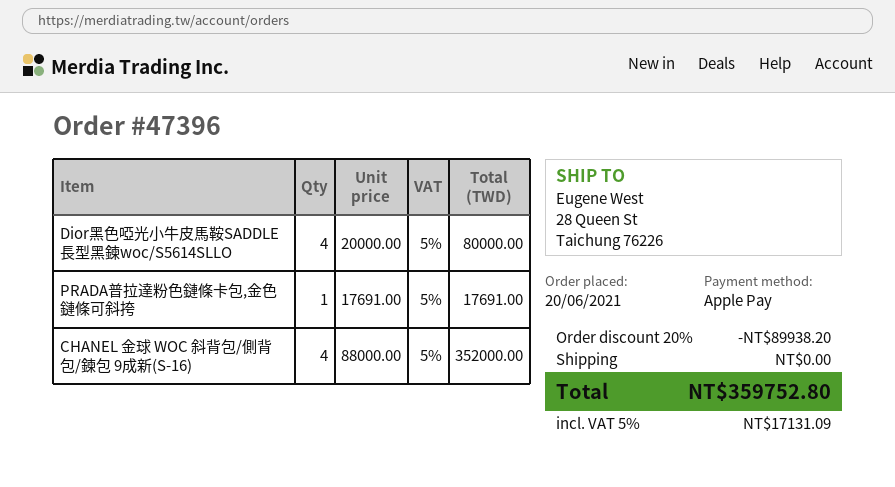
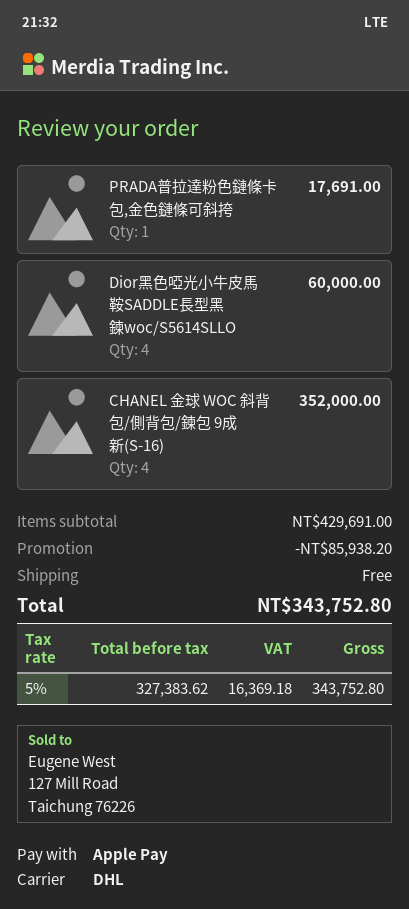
Dior黑色啞光小牛皮馬鞍SADDLE長型黑鍊woc/S5614SLLO: 4 for 80000.00 -> 4 for 60000.00
discount: 89938.20 -> 85938.20
tax: 5% = 17131.09 -> 5% = 16369.18
total: 359752.80 -> 343752.80

